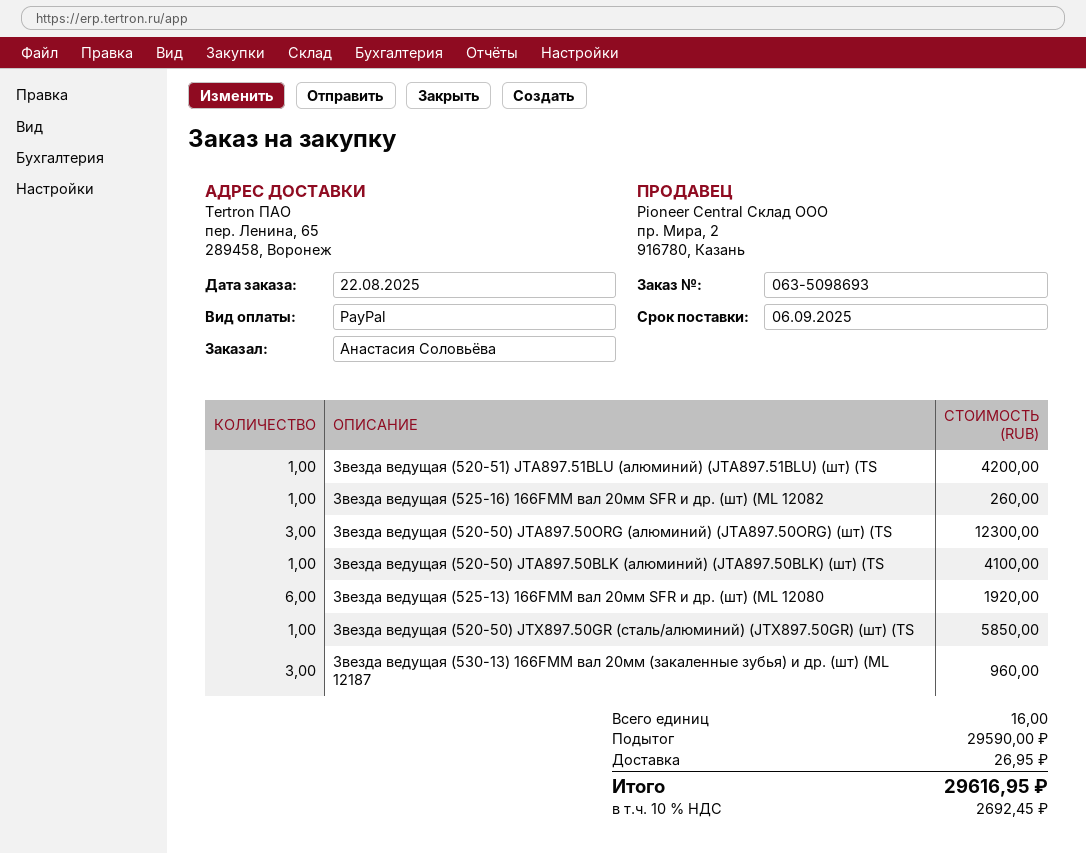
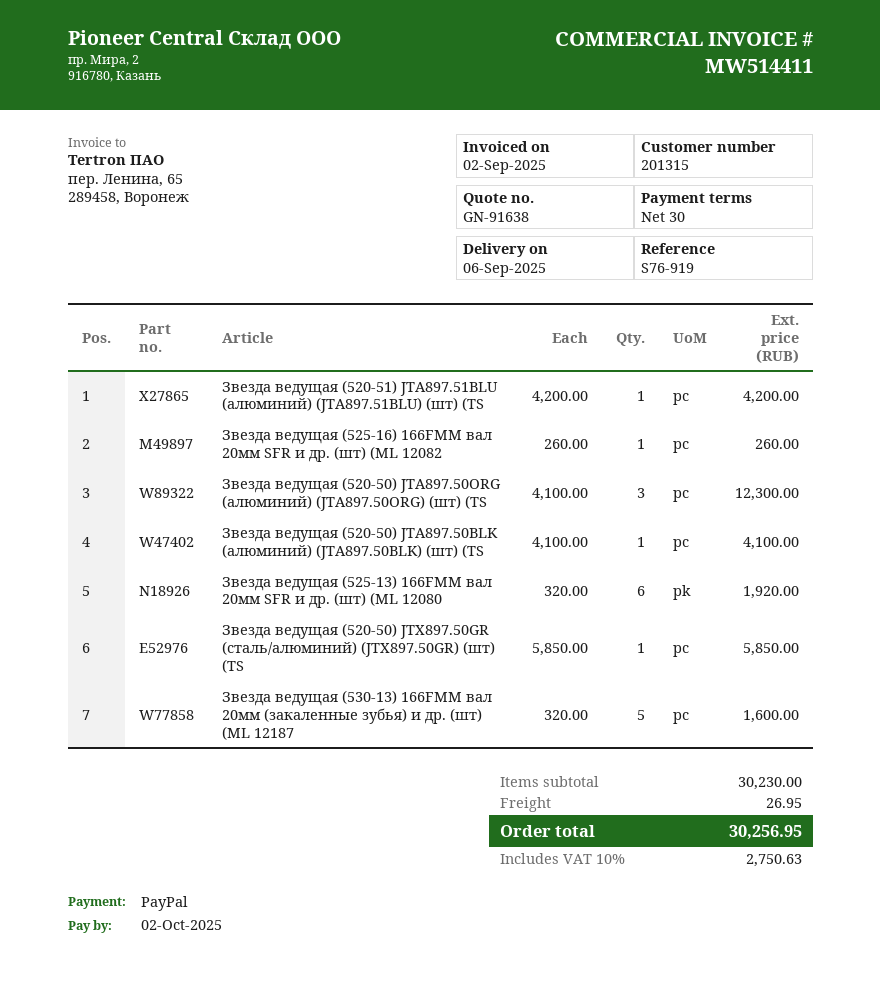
Звезда ведущая (530-13) 166FMM вал 20мм (закаленные зубья) и др. (шт) (ML 12187: 3 for 960.00 -> 5 for 1600.00
subtotal: 29590.00 -> 30230.00
tax: 10% = 2692.45 -> 10% = 2750.63
total: 29616.95 -> 30256.95

